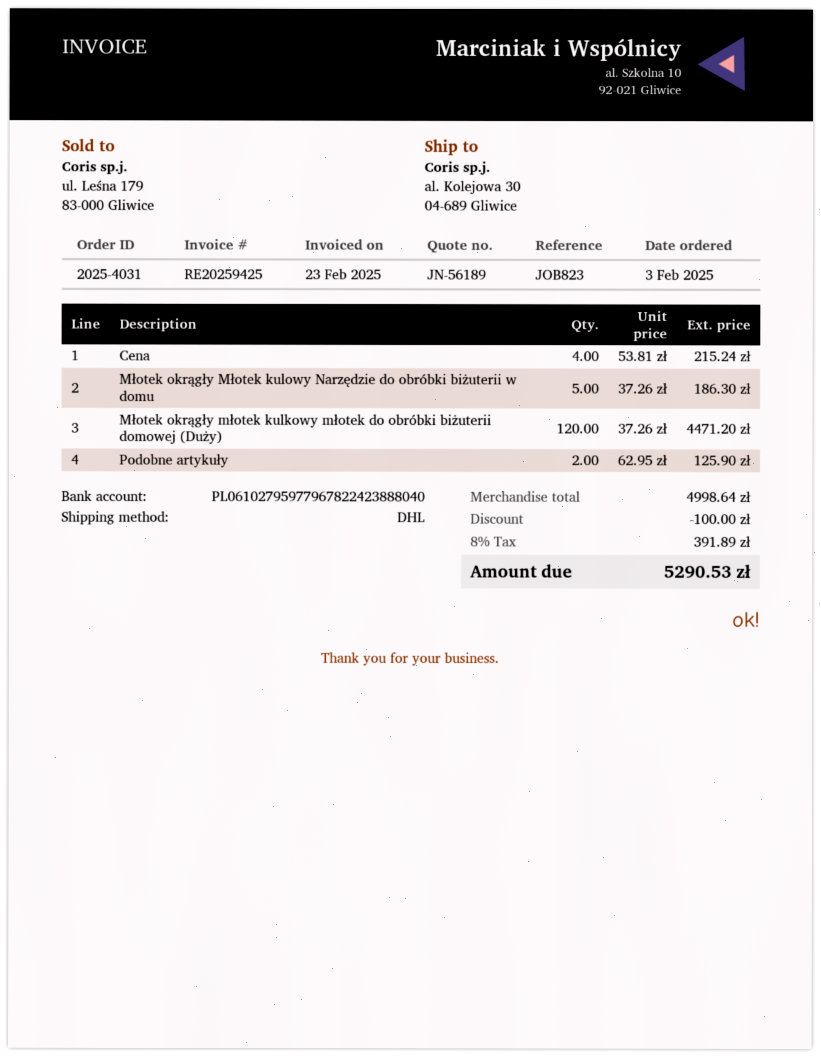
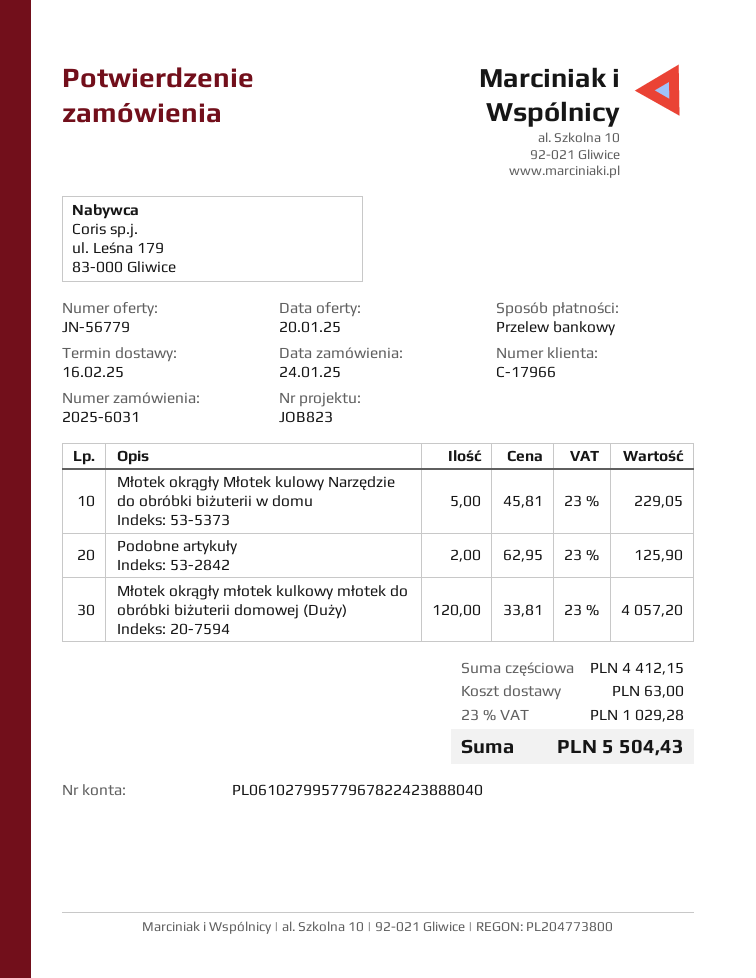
quote number: JN-56189 -> JN-56779
order number: 2025-4031 -> 2025-6031
order date: 2025-02-03 -> 2025-01-24
bank account: PL06102795977967822423888040 -> PL06102799577967822423888040
Cena: 4 x 53.81 = 215.24 -> none
Młotek okrągły Młotek kulowy Narzędzie do obróbki biżuterii w domu: 5 x 37.26 = 186.30 -> 5 x 45.81 = 229.05
Młotek okrągły młotek kulkowy młotek do obróbki biżuterii domowej (Duży): 120 x 37.26 = 4471.20 -> 120 x 33.81 = 4057.20
subtotal: 4998.64 -> 4412.15
discount: 100.00 -> none
shipping: none -> 63.00
tax: 8% = 391.89 -> 23% = 1029.28
total: 5290.53 -> 5504.43

